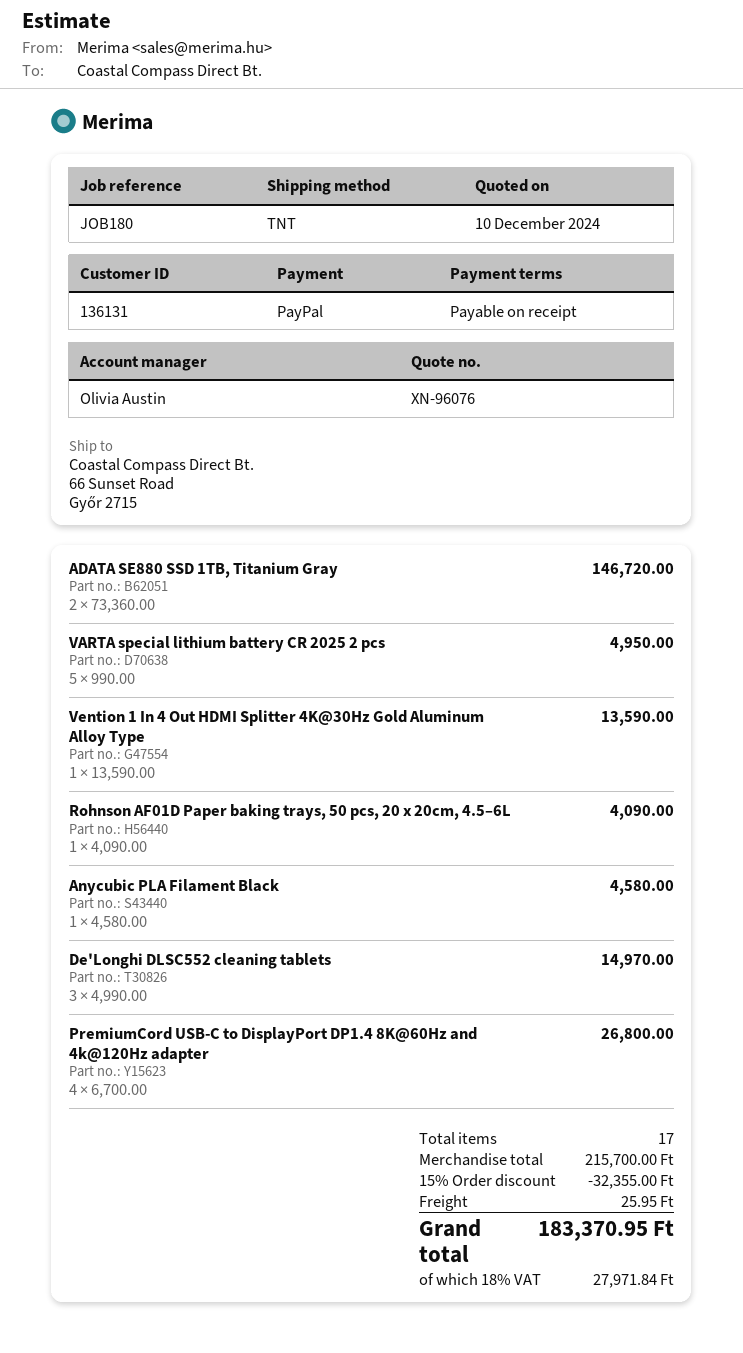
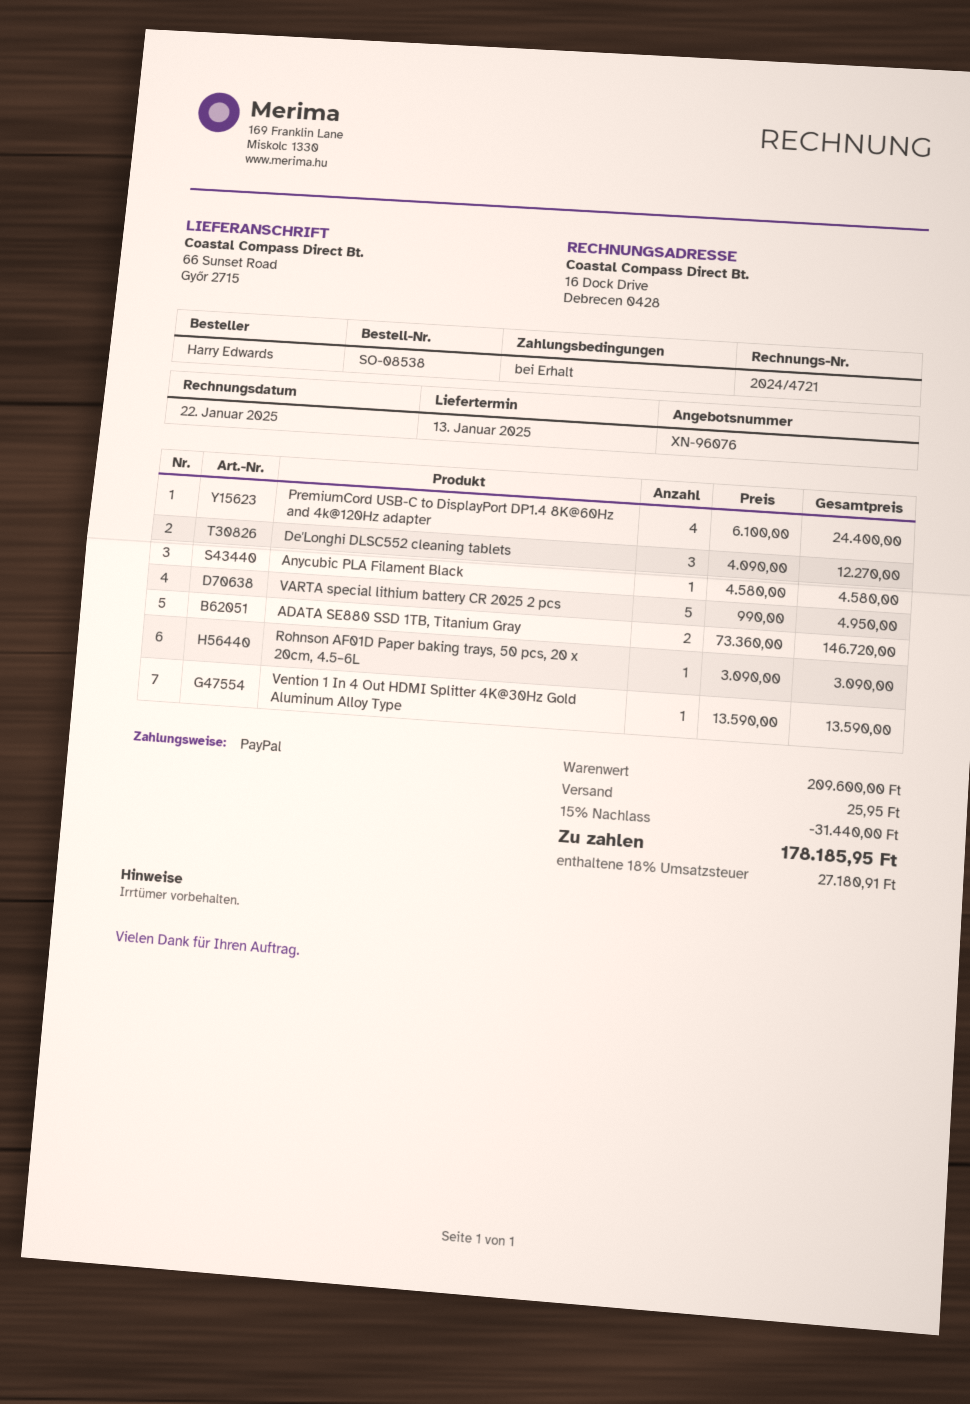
Rohnson AF01D Paper baking trays, 50 pcs, 20 x 20cm, 4.5–6L: 1 x 4090.00 = 4090.00 -> 1 x 3090.00 = 3090.00
De'Longhi DLSC552 cleaning tablets: 3 x 4990.00 = 14970.00 -> 3 x 4090.00 = 12270.00
PremiumCord USB-C to DisplayPort DP1.4 8K@60Hz and 4k@120Hz adapter: 4 x 6700.00 = 26800.00 -> 4 x 6100.00 = 24400.00
subtotal: 215700.00 -> 209600.00
discount: 15% = 32355.00 -> 15% = 31440.00
tax: 18% = 27971.84 -> 18% = 27180.91
total: 183370.95 -> 178185.95

